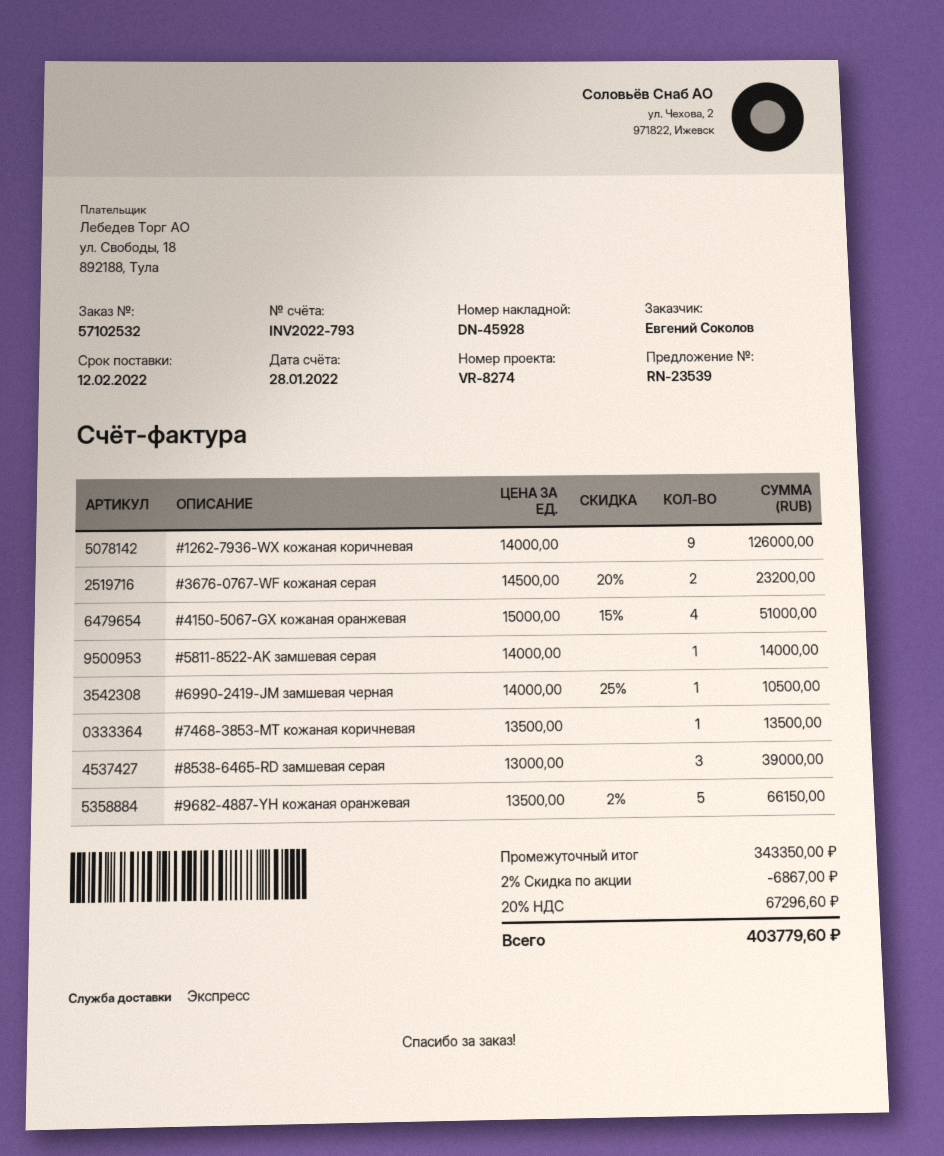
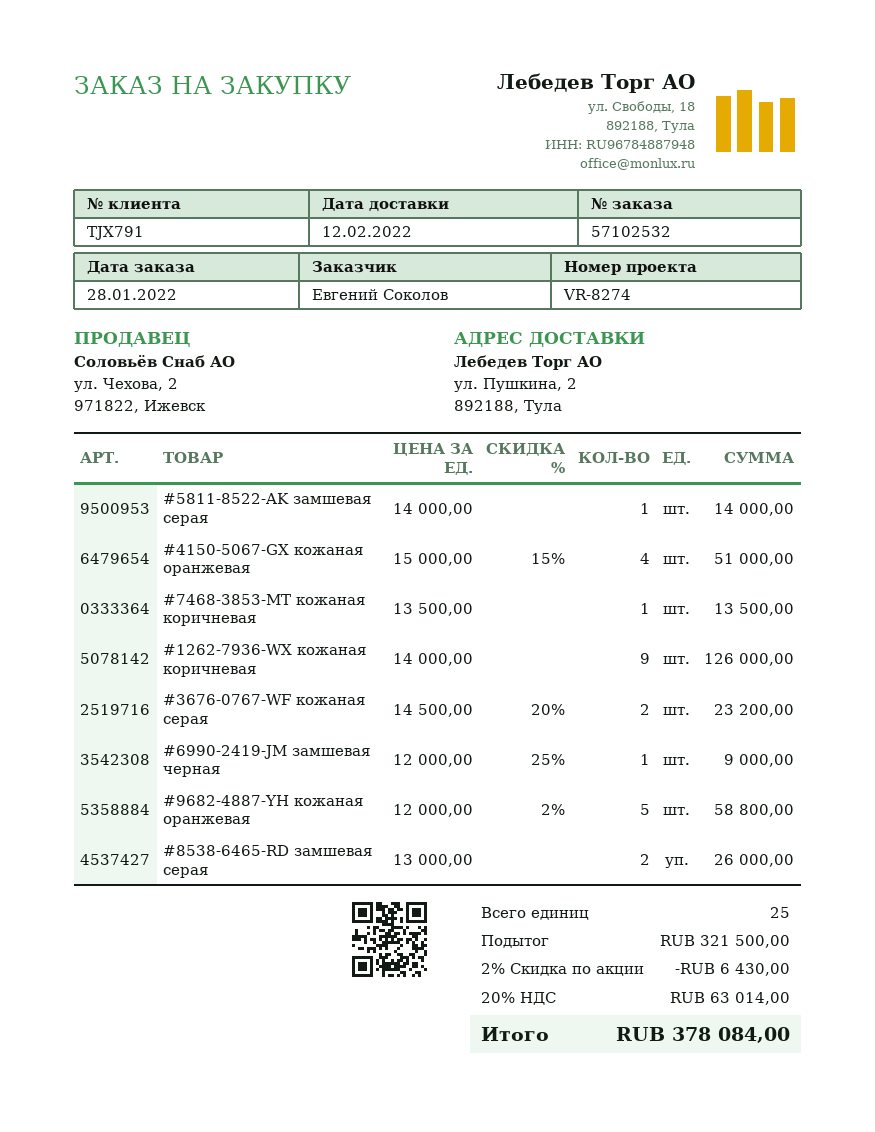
#6990-2419-JM замшевая черная: 1 x 14000.00 - 25% = 10500.00 -> 1 x 12000.00 - 25% = 9000.00
#8538-6465-RD замшевая серая: 3 x 13000.00 = 39000.00 -> 2 x 13000.00 = 26000.00
#9682-4887-YH кожаная оранжевая: 5 x 13500.00 - 2% = 66150.00 -> 5 x 12000.00 - 2% = 58800.00
subtotal: 343350.00 -> 321500.00
discount: 2% = 6867.00 -> 2% = 6430.00
tax: 20% = 67296.60 -> 20% = 63014.00
total: 403779.60 -> 378084.00

